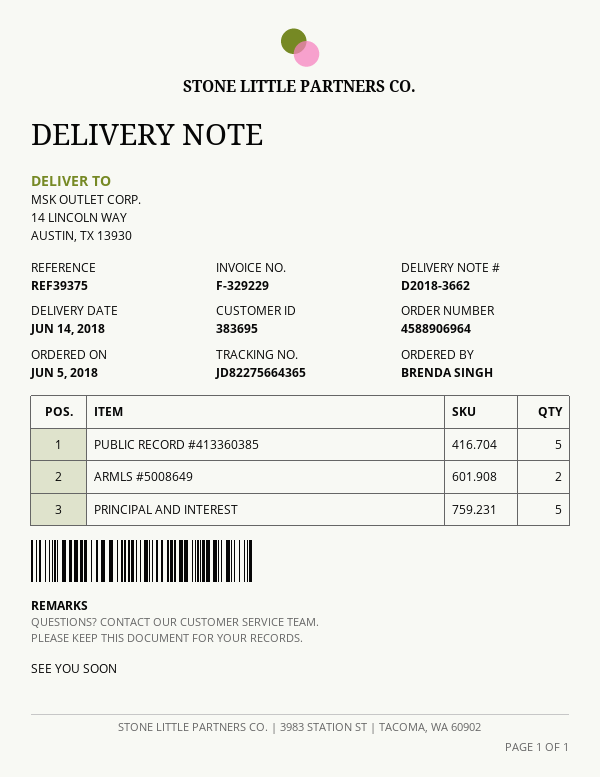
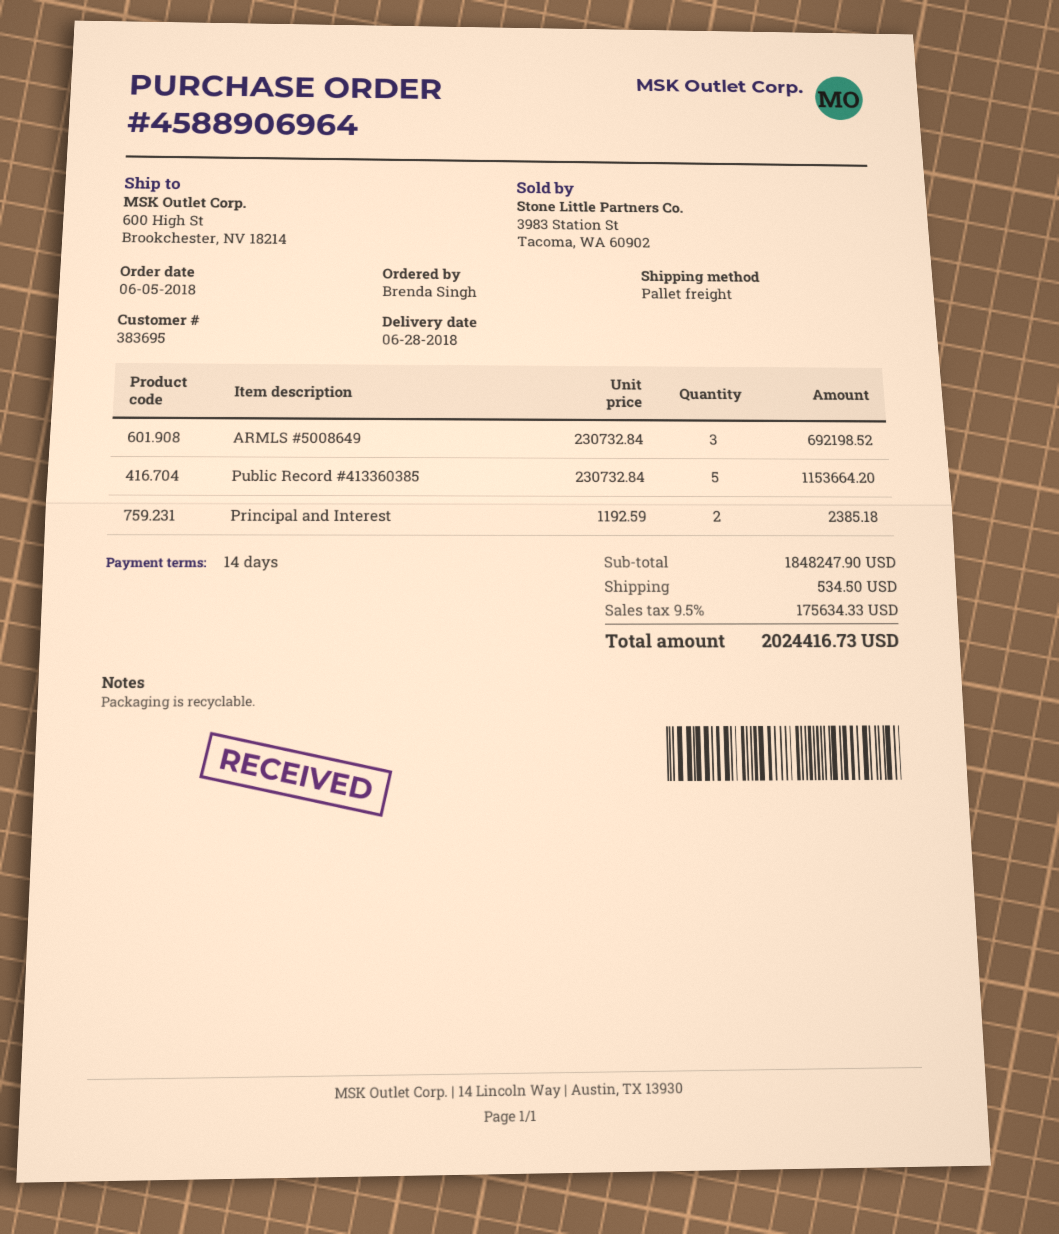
delivery date: 2018-06-14 -> 2018-06-28
ship to: 14 LINCOLN WAY, AUSTIN, TX 13930 -> 600 High St, Brookchester, NV 18214
ARMLS #5008649: 2 -> 3
PRINCIPAL AND INTEREST: 5 -> 2

